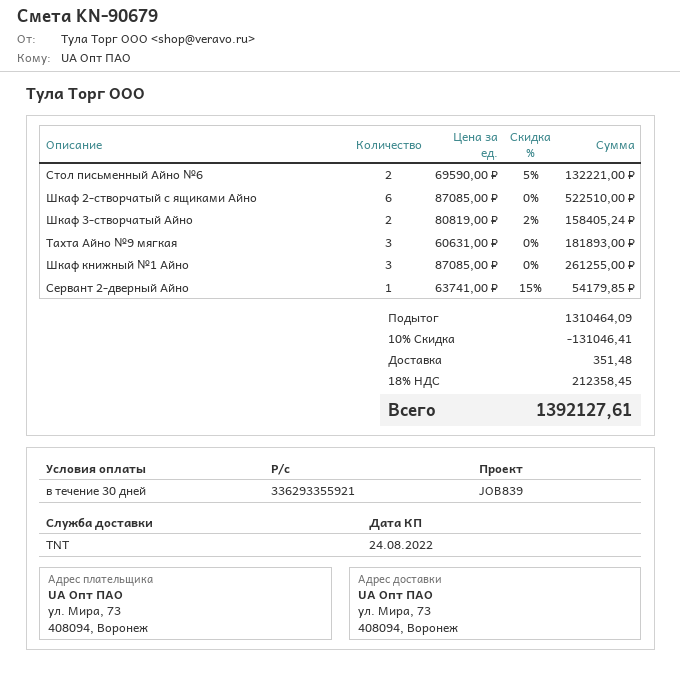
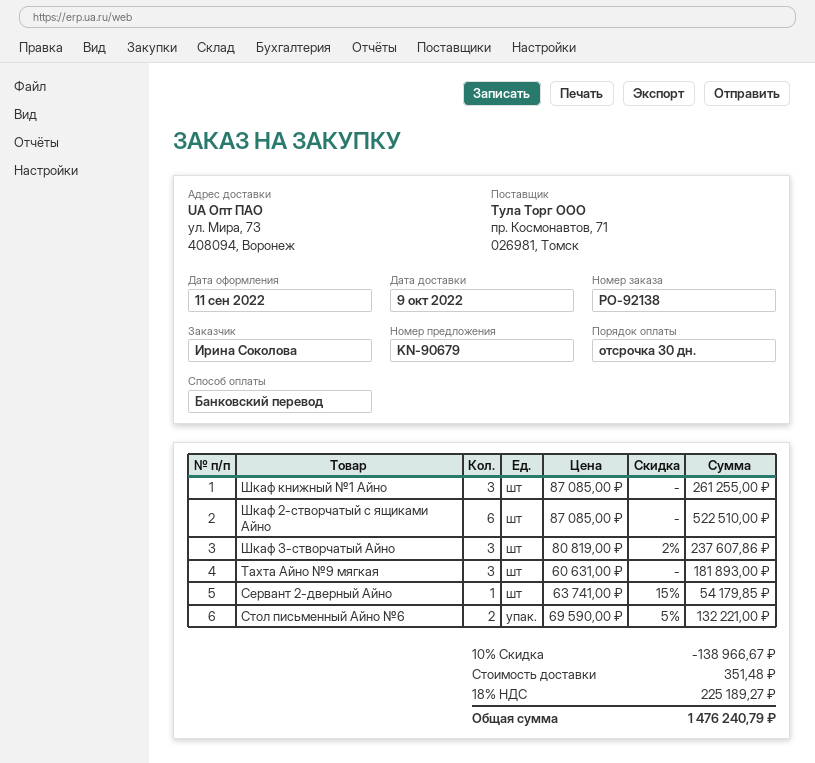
Шкаф 3-створчатый Айно: 2 x 80819.00 - 2% = 158405.24 -> 3 x 80819.00 - 2% = 237607.86
discount: 10% = 131046.41 -> 10% = 138966.67
tax: 18% = 212358.45 -> 18% = 225189.27
total: 1392127.61 -> 1476240.79

